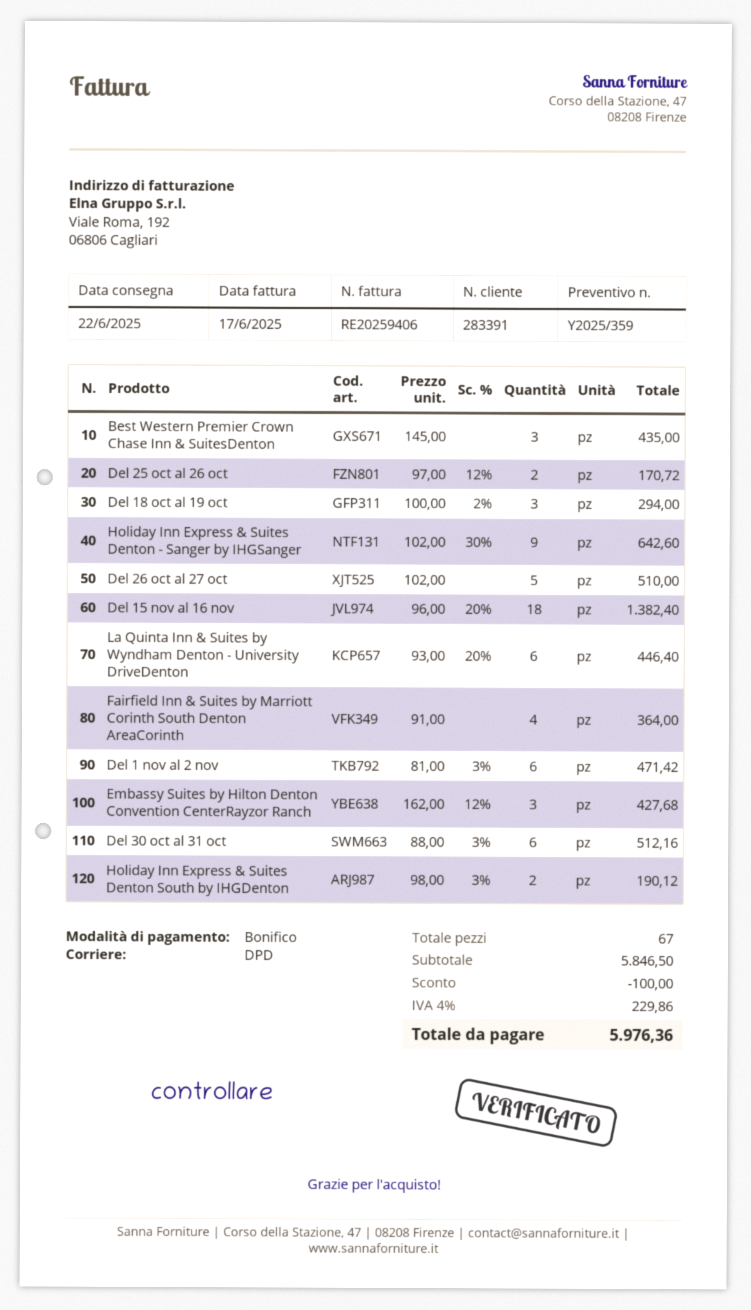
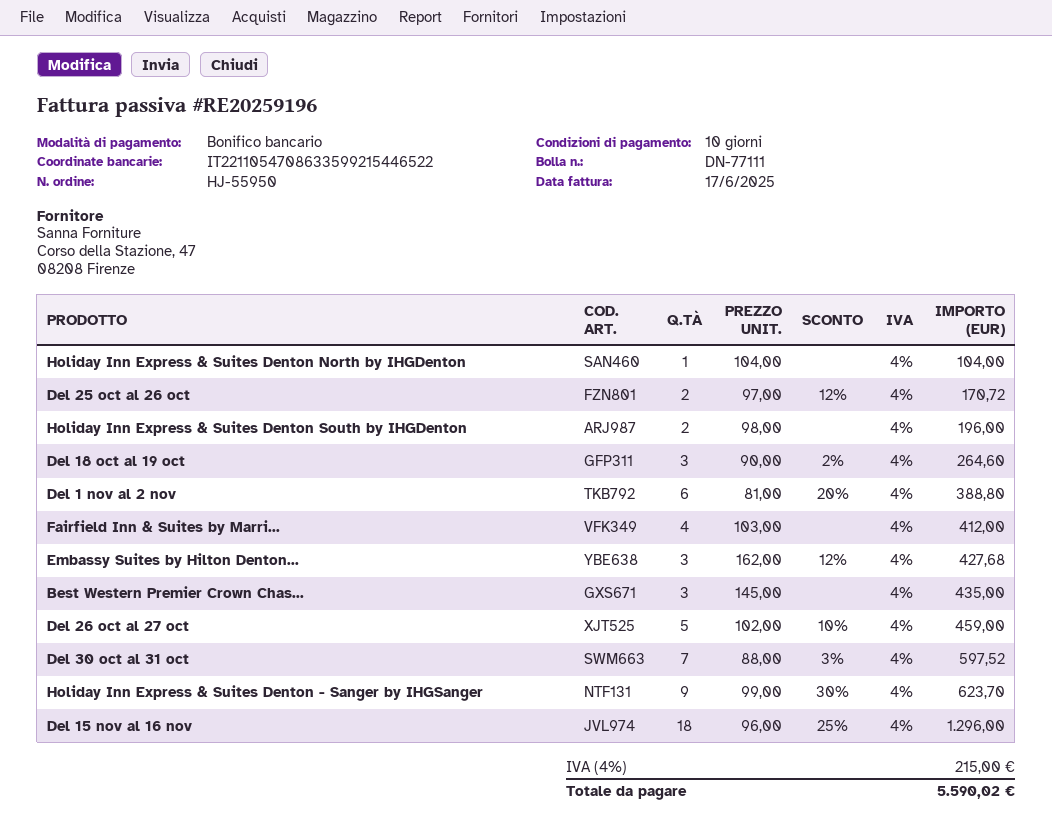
invoice number: RE20259406 -> RE20259196
Del 18 oct al 19 oct: 3 x 100.00 - 2% = 294.00 -> 3 x 90.00 - 2% = 264.60
Holiday Inn Express & Suites Denton - Sanger by IHGSanger: 9 x 102.00 - 30% = 642.60 -> 9 x 99.00 - 30% = 623.70
Del 26 oct al 27 oct: 5 x 102.00 = 510.00 -> 5 x 102.00 - 10% = 459.00
Del 15 nov al 16 nov: 18 x 96.00 - 20% = 1382.40 -> 18 x 96.00 - 25% = 1296.00
La Quinta Inn & Suites by Wyndham Denton - University DriveDenton: 6 x 93.00 - 20% = 446.40 -> none
Fairfield Inn & Suites by Marriott Corinth South Denton AreaCorinth: 4 x 91.00 = 364.00 -> 4 x 103.00 = 412.00
Del 1 nov al 2 nov: 6 x 81.00 - 3% = 471.42 -> 6 x 81.00 - 20% = 388.80
Del 30 oct al 31 oct: 6 x 88.00 - 3% = 512.16 -> 7 x 88.00 - 3% = 597.52
Holiday Inn Express & Suites Denton South by IHGDenton: 2 x 98.00 - 3% = 190.12 -> 2 x 98.00 = 196.00
Holiday Inn Express & Suites Denton North by IHGDenton: none -> 1 x 104.00 = 104.00
discount: 100.00 -> none
tax: 4% = 229.86 -> 4% = 215.00
total: 5976.36 -> 5590.02

